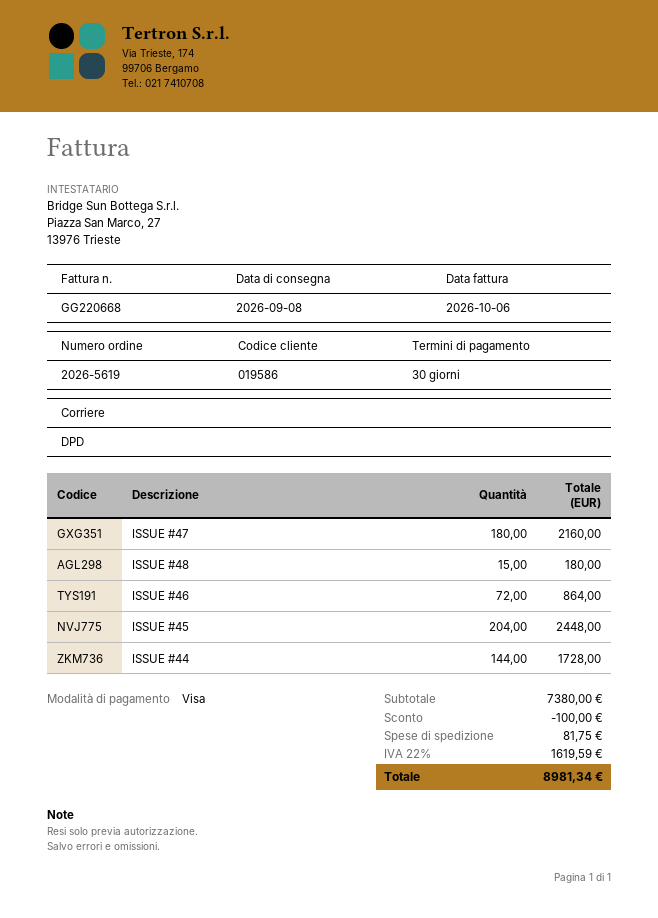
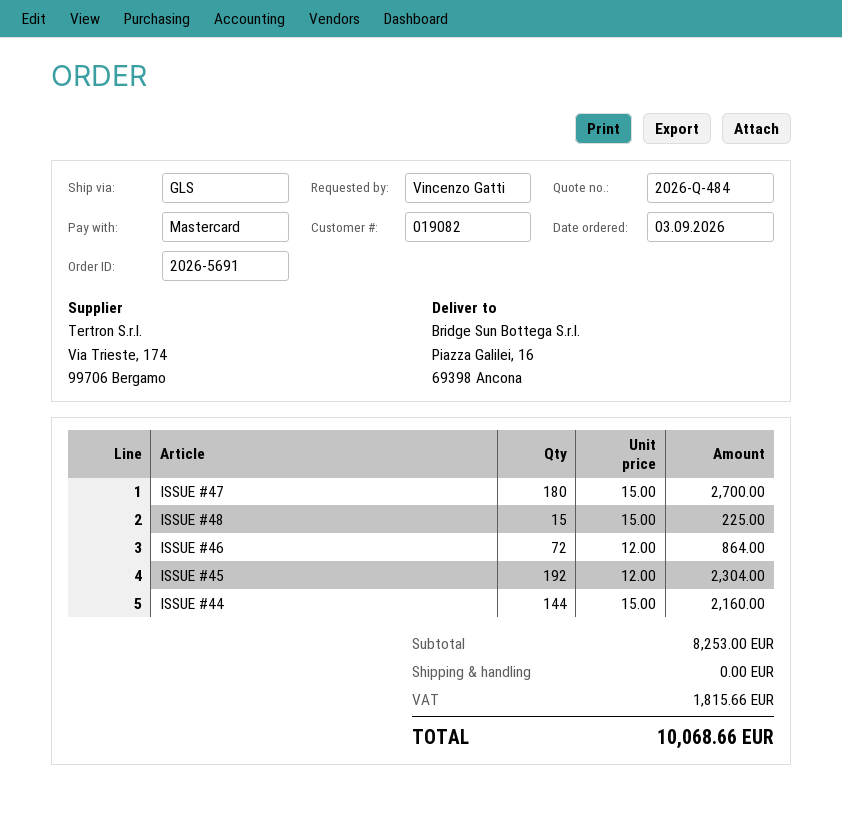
order number: 2026-5619 -> 2026-5691
customer number: 019586 -> 019082
payment method: Visa -> Mastercard
shipping method: DPD -> GLS
ISSUE #47: 180 for 2160.00 -> 180 for 2700.00
ISSUE #48: 15 for 180.00 -> 15 for 225.00
ISSUE #45: 204 for 2448.00 -> 192 for 2304.00
ISSUE #44: 144 for 1728.00 -> 144 for 2160.00
subtotal: 7380.00 -> 8253.00
discount: 100.00 -> none
shipping: 81.75 -> 0.00
tax: 1619.59 -> 1815.66
total: 8981.34 -> 10068.66

